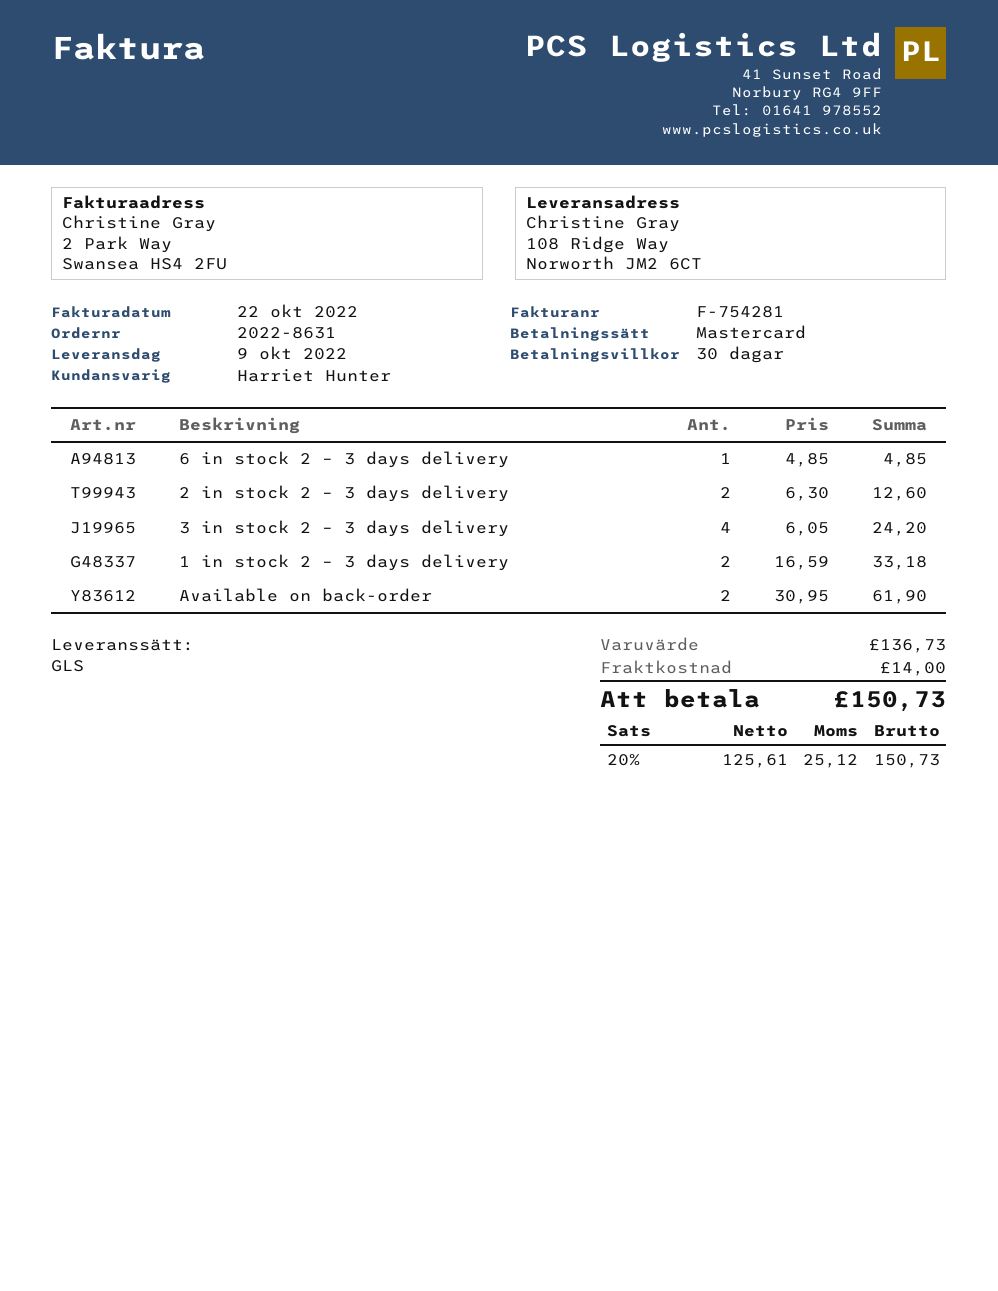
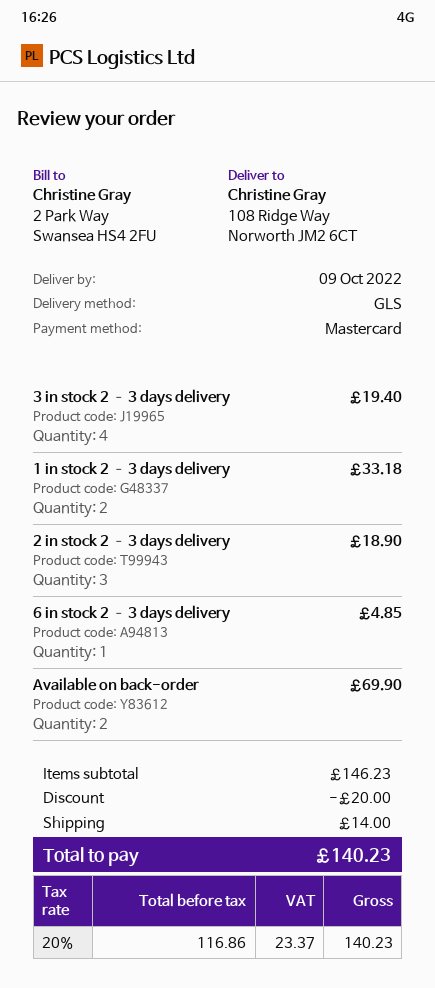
2 in stock 2 – 3 days delivery: 2 for 12.60 -> 3 for 18.90
3 in stock 2 – 3 days delivery: 4 for 24.20 -> 4 for 19.40
Available on back-order: 2 for 61.90 -> 2 for 69.90
subtotal: 136.73 -> 146.23
discount: none -> 20.00
net: 125.61 -> 116.86
tax: 20% = 25.12 -> 20% = 23.37
total: 150.73 -> 140.23

